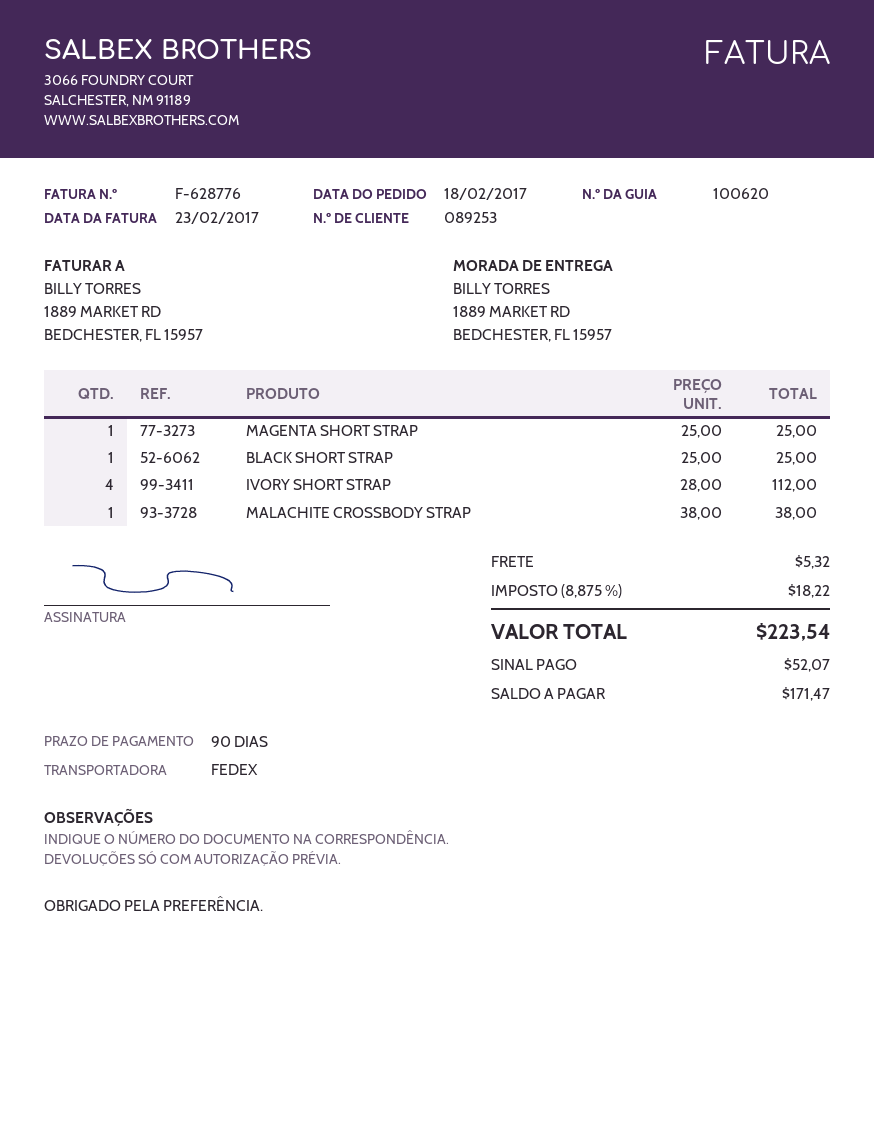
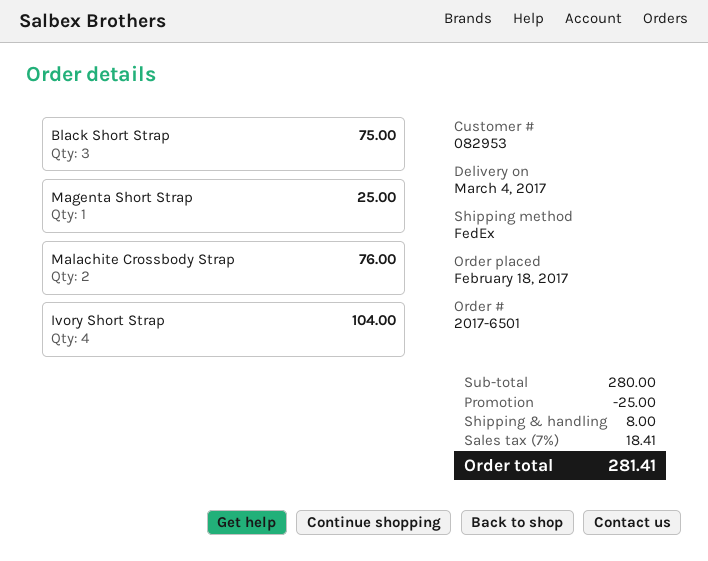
customer number: 089253 -> 082953
BLACK SHORT STRAP: 1 for 25.00 -> 3 for 75.00
IVORY SHORT STRAP: 4 for 112.00 -> 4 for 104.00
MALACHITE CROSSBODY STRAP: 1 for 38.00 -> 2 for 76.00
discount: none -> 25.00
shipping: 5.32 -> 8.00
tax: 8.875% = 18.22 -> 7% = 18.41
total: 223.54 -> 281.41

